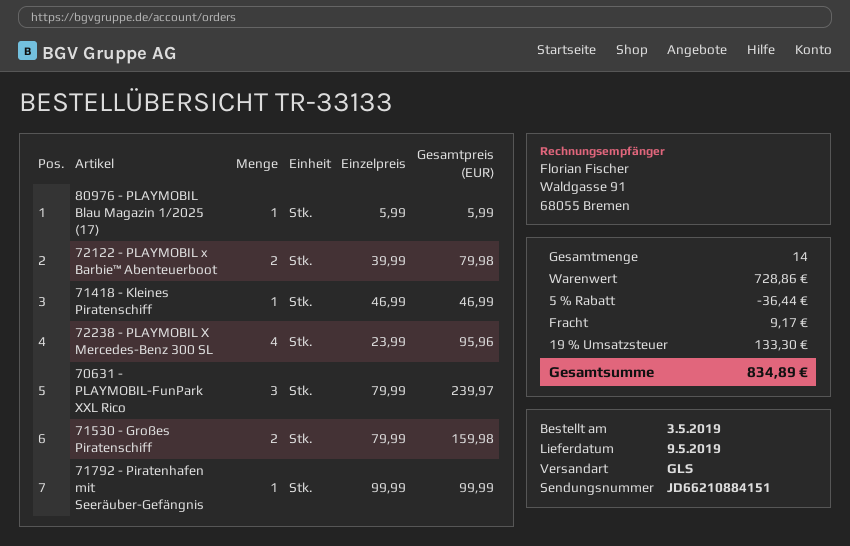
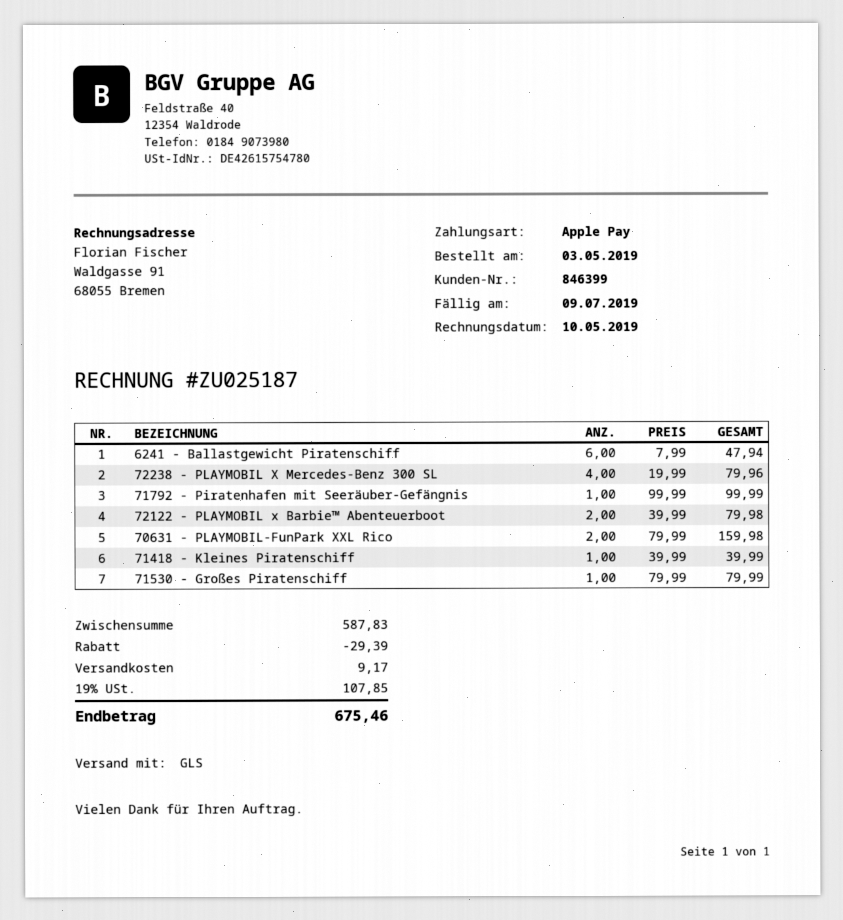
80976 - PLAYMOBIL Blau Magazin 1/2025 (17): 1 x 5.99 = 5.99 -> none
71418 - Kleines Piratenschiff: 1 x 46.99 = 46.99 -> 1 x 39.99 = 39.99
72238 - PLAYMOBIL X Mercedes-Benz 300 SL: 4 x 23.99 = 95.96 -> 4 x 19.99 = 79.96
70631 - PLAYMOBIL-FunPark XXL Rico: 3 x 79.99 = 239.97 -> 2 x 79.99 = 159.98
71530 - Großes Piratenschiff: 2 x 79.99 = 159.98 -> 1 x 79.99 = 79.99
6241 - Ballastgewicht Piratenschiff: none -> 6 x 7.99 = 47.94
subtotal: 728.86 -> 587.83
discount: 36.44 -> 29.39
tax: 19% = 133.30 -> 19% = 107.85
total: 834.89 -> 675.46

